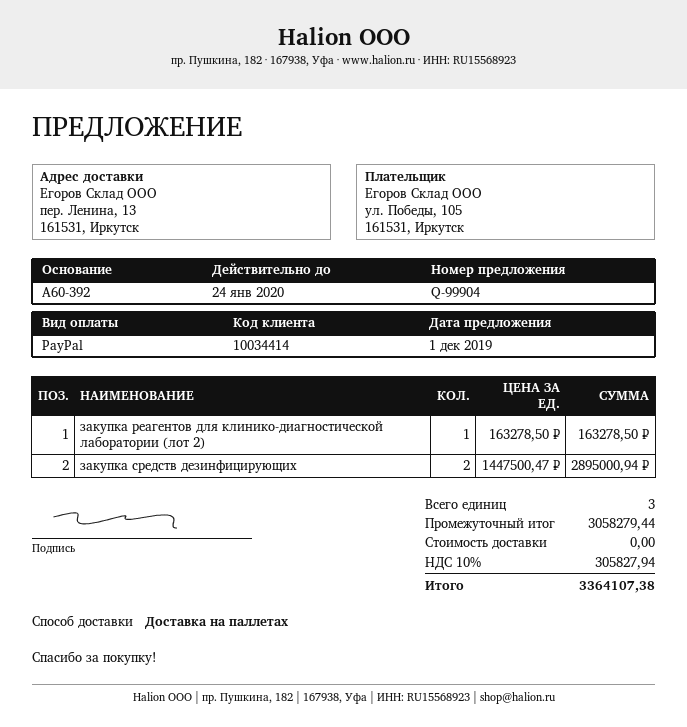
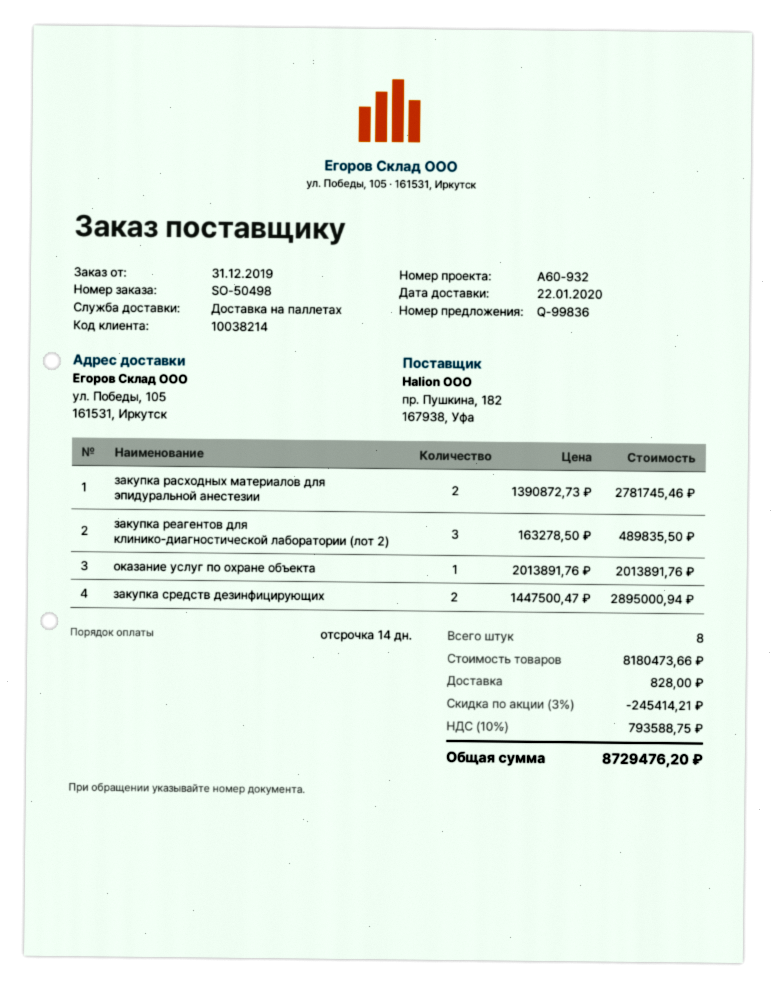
quote number: Q-99904 -> Q-99836
customer number: 10034414 -> 10038214
reference: A60-392 -> A60-932
ship to: пер. Ленина, 13, 161531, Иркутск -> ул. Победы, 105, 161531, Иркутск
закупка реагентов для клинико-диагностической лаборатории (лот 2): 1 x 163278.50 = 163278.50 -> 3 x 163278.50 = 489835.50
закупка расходных материалов для эпидуральной анестезии: none -> 2 x 1390872.73 = 2781745.46
оказание услуг по охране объекта: none -> 1 x 2013891.76 = 2013891.76
total quantity: 3 -> 8
subtotal: 3058279.44 -> 8180473.66
discount: none -> 3% = 245414.21
shipping: 0.00 -> 828.00
tax: 10% = 305827.94 -> 10% = 793588.75
total: 3364107.38 -> 8729476.20

